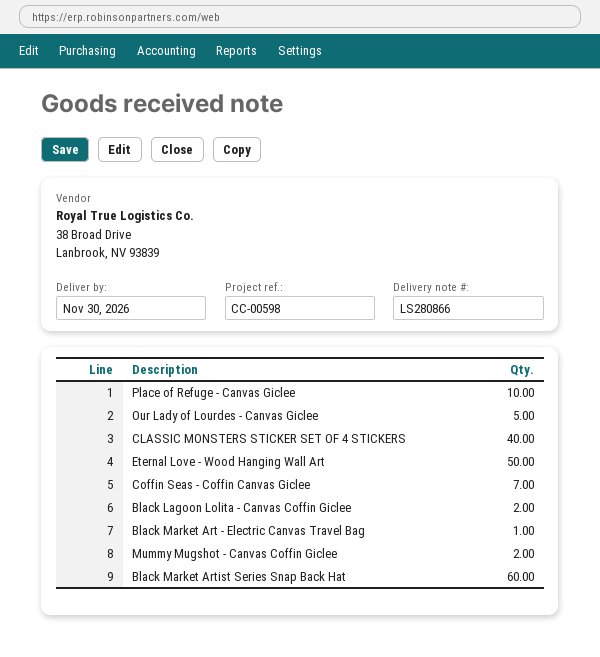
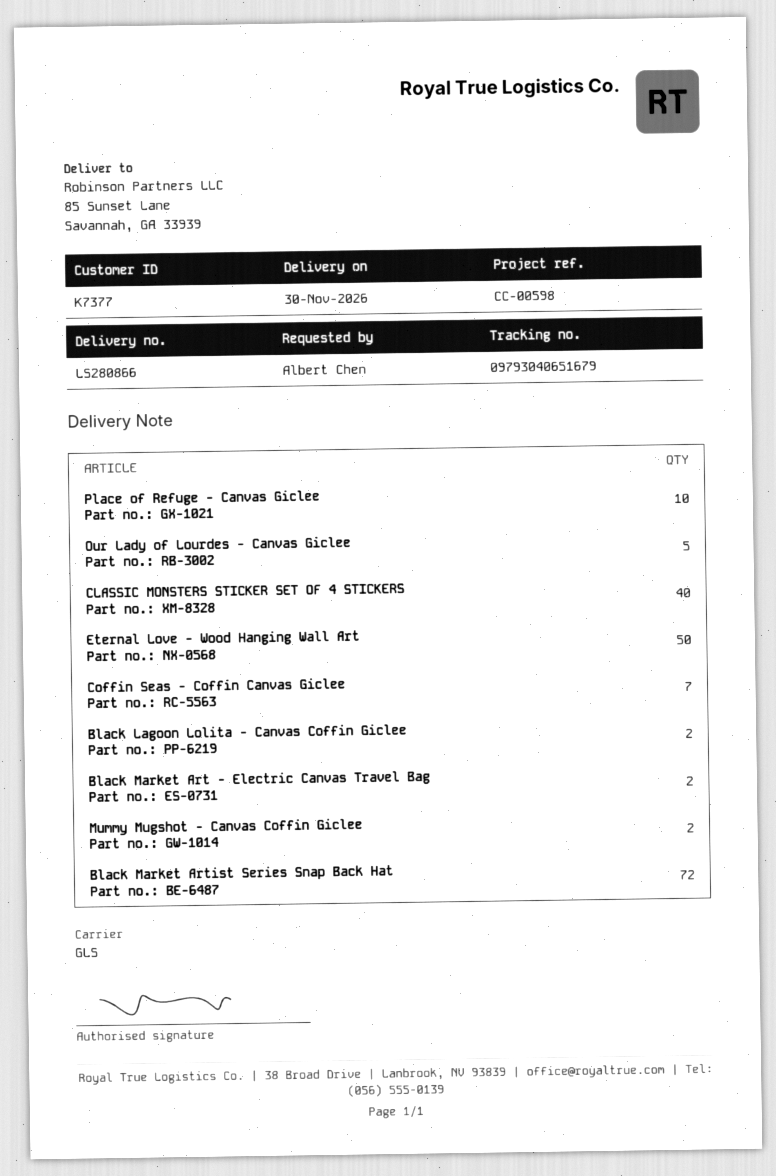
Black Market Art - Electric Canvas Travel Bag: 1 -> 2
Black Market Artist Series Snap Back Hat: 60 -> 72

